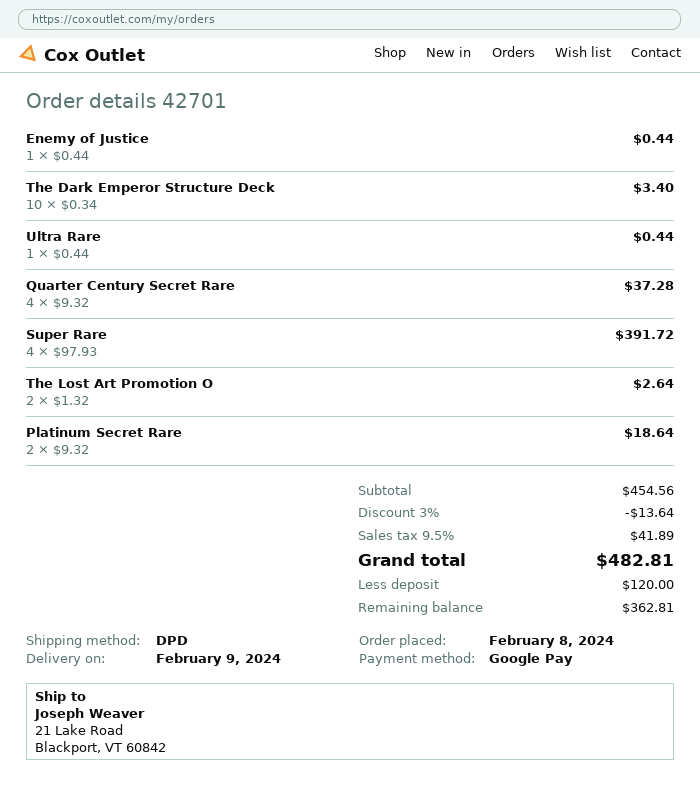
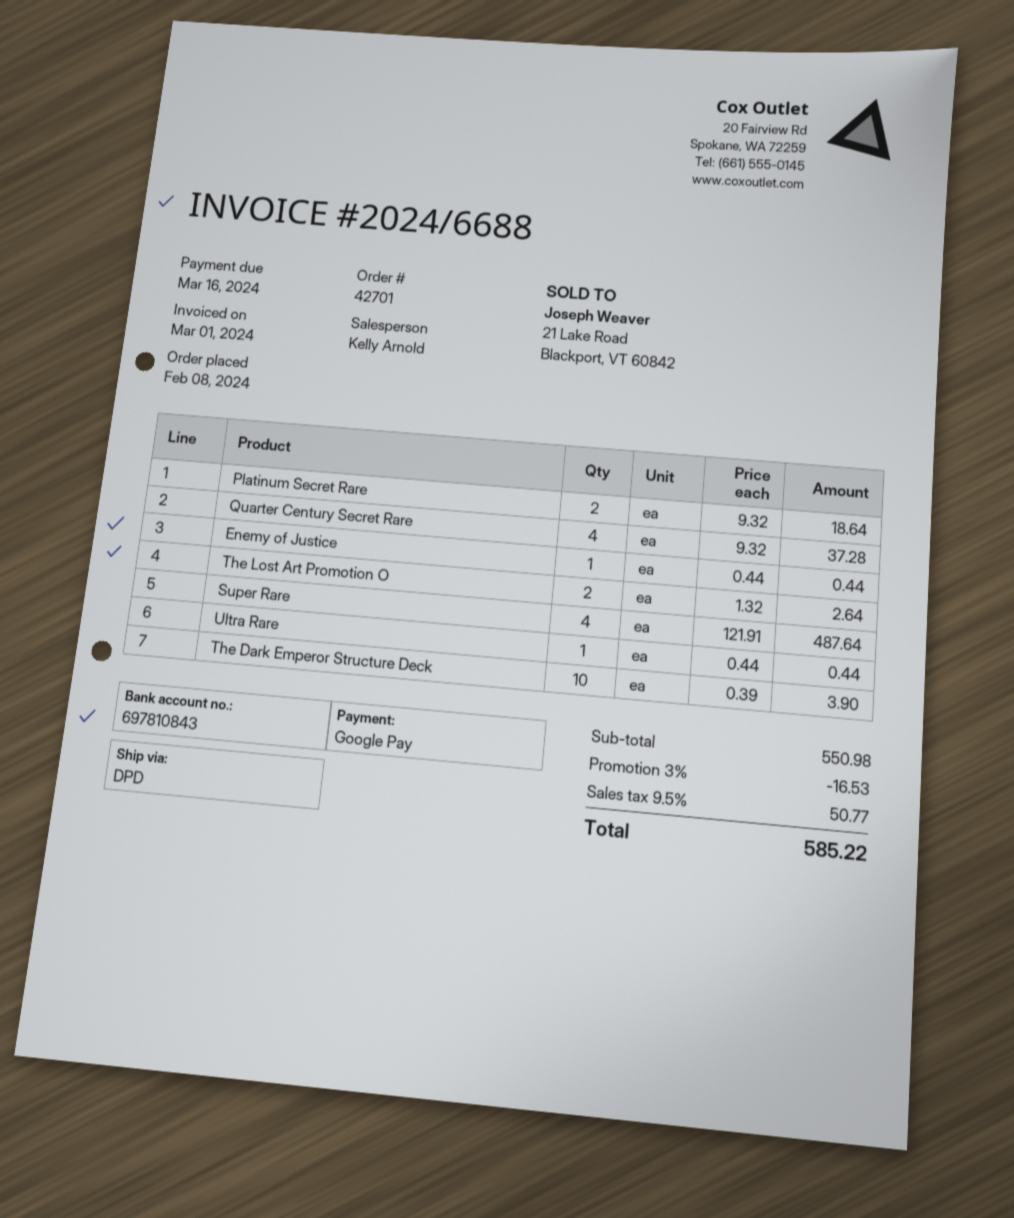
The Dark Emperor Structure Deck: 10 x 0.34 = 3.40 -> 10 x 0.39 = 3.90
Super Rare: 4 x 97.93 = 391.72 -> 4 x 121.91 = 487.64
subtotal: 454.56 -> 550.98
discount: 3% = 13.64 -> 3% = 16.53
tax: 9.5% = 41.89 -> 9.5% = 50.77
total: 482.81 -> 585.22

